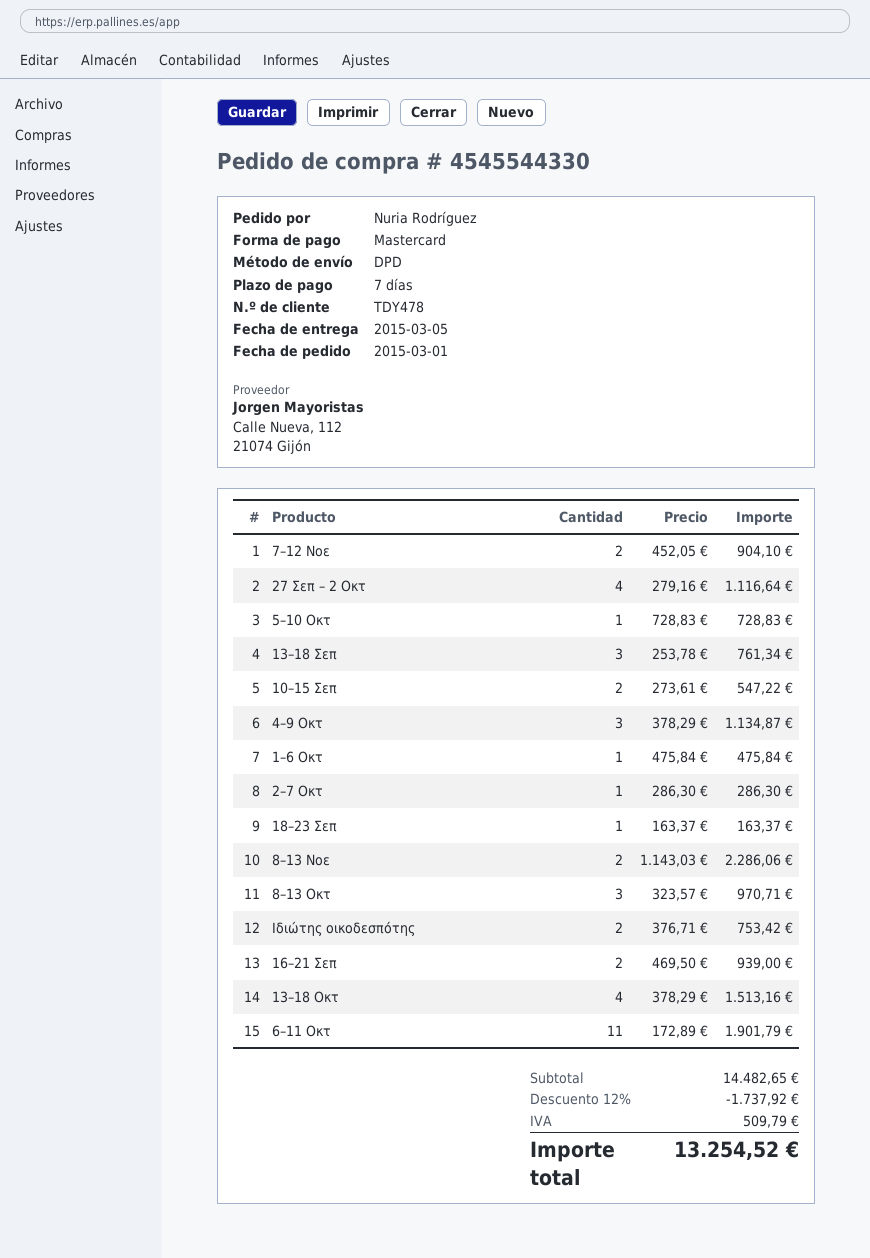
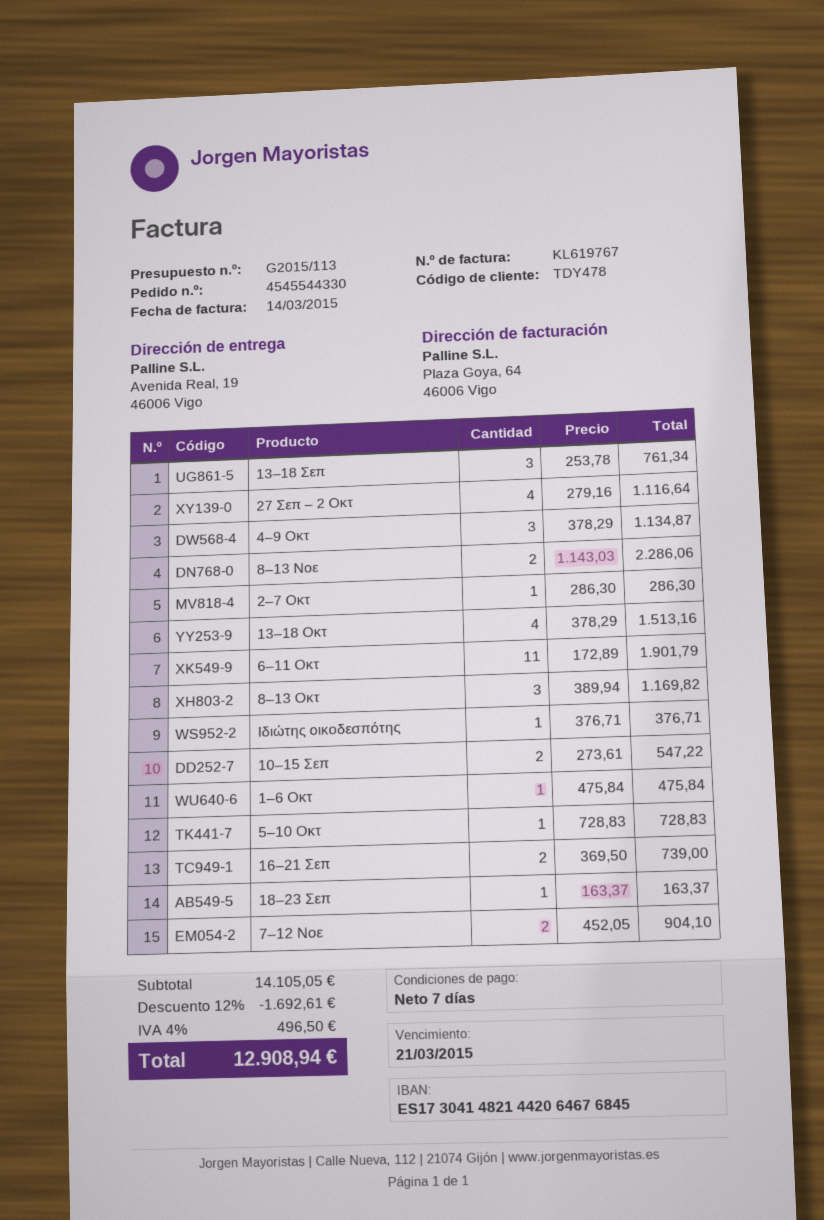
8–13 Οκτ: 3 x 323.57 = 970.71 -> 3 x 389.94 = 1169.82
Ιδιώτης οικοδεσπότης: 2 x 376.71 = 753.42 -> 1 x 376.71 = 376.71
16–21 Σεπ: 2 x 469.50 = 939.00 -> 2 x 369.50 = 739.00
subtotal: 14482.65 -> 14105.05
discount: 12% = 1737.92 -> 12% = 1692.61
tax: 509.79 -> 496.50
total: 13254.52 -> 12908.94

